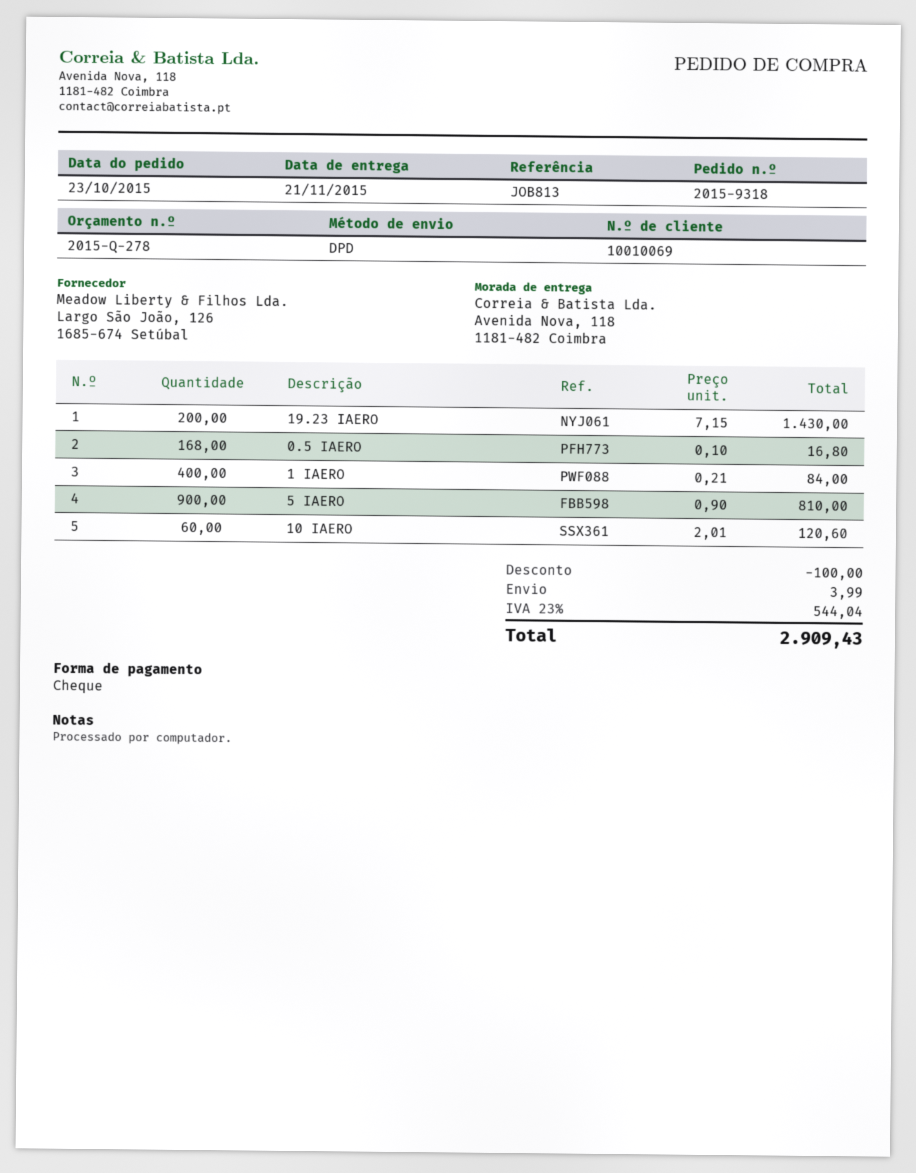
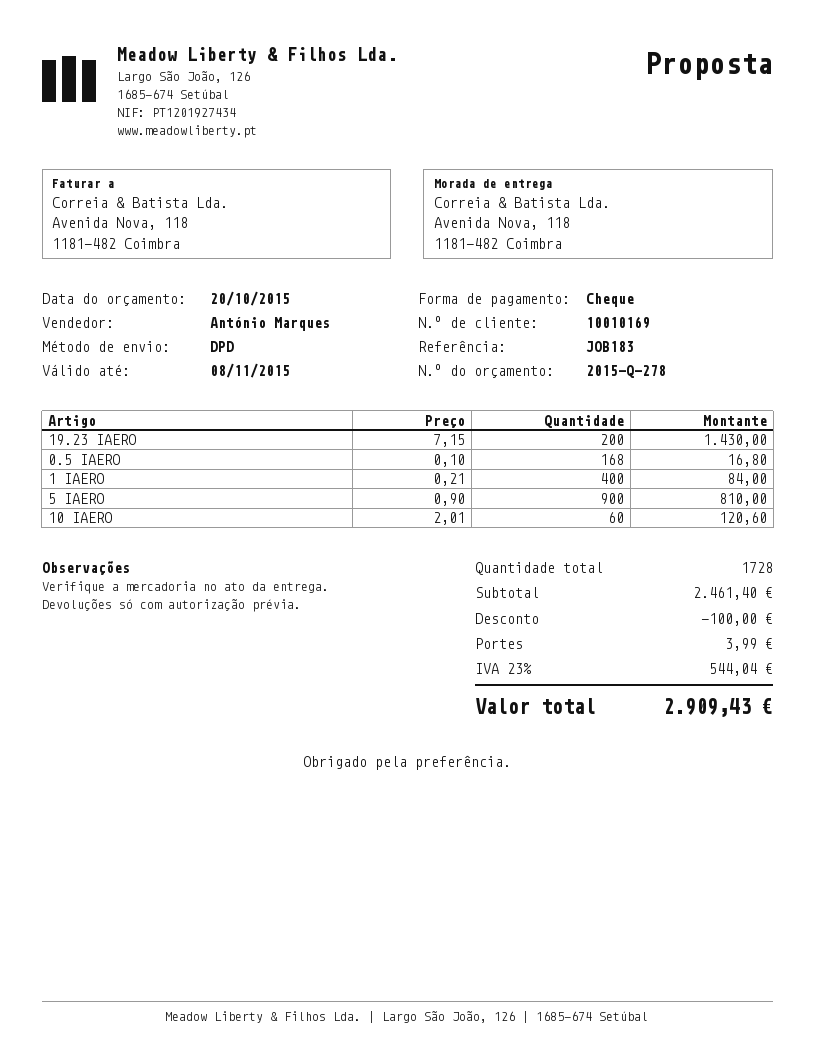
customer number: 10010069 -> 10010169
reference: JOB813 -> JOB183

